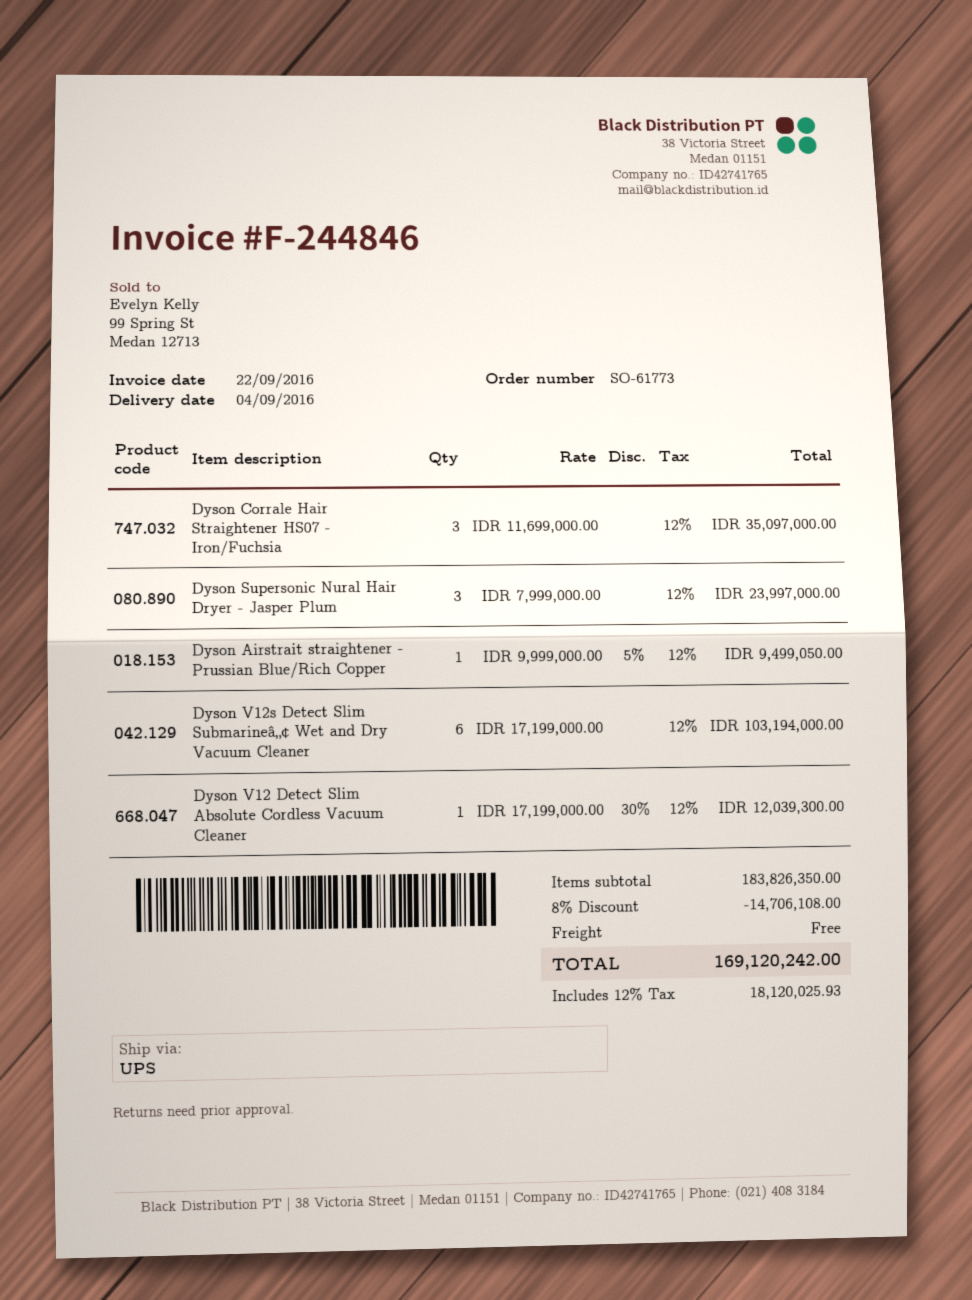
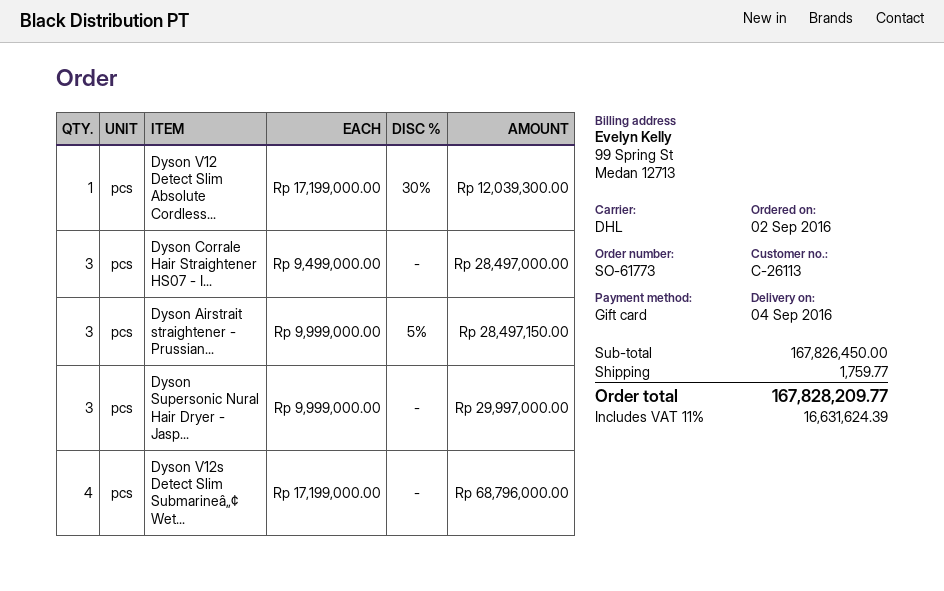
shipping method: UPS -> DHL
Dyson Corrale Hair Straightener HS07 - Iron/Fuchsia: 3 x 11699000.00 = 35097000.00 -> 3 x 9499000.00 = 28497000.00
Dyson Supersonic Nural Hair Dryer - Jasper Plum: 3 x 7999000.00 = 23997000.00 -> 3 x 9999000.00 = 29997000.00
Dyson Airstrait straightener - Prussian Blue/Rich Copper: 1 x 9999000.00 - 5% = 9499050.00 -> 3 x 9999000.00 - 5% = 28497150.00
Dyson V12s Detect Slim Submarineâ„¢ Wet and Dry Vacuum Cleaner: 6 x 17199000.00 = 103194000.00 -> 4 x 17199000.00 = 68796000.00
subtotal: 183826350.00 -> 167826450.00
discount: 8% = 14706108.00 -> none
shipping: 0.00 -> 1759.77
tax: 12% = 18120025.93 -> 11% = 16631624.39
total: 169120242.00 -> 167828209.77

